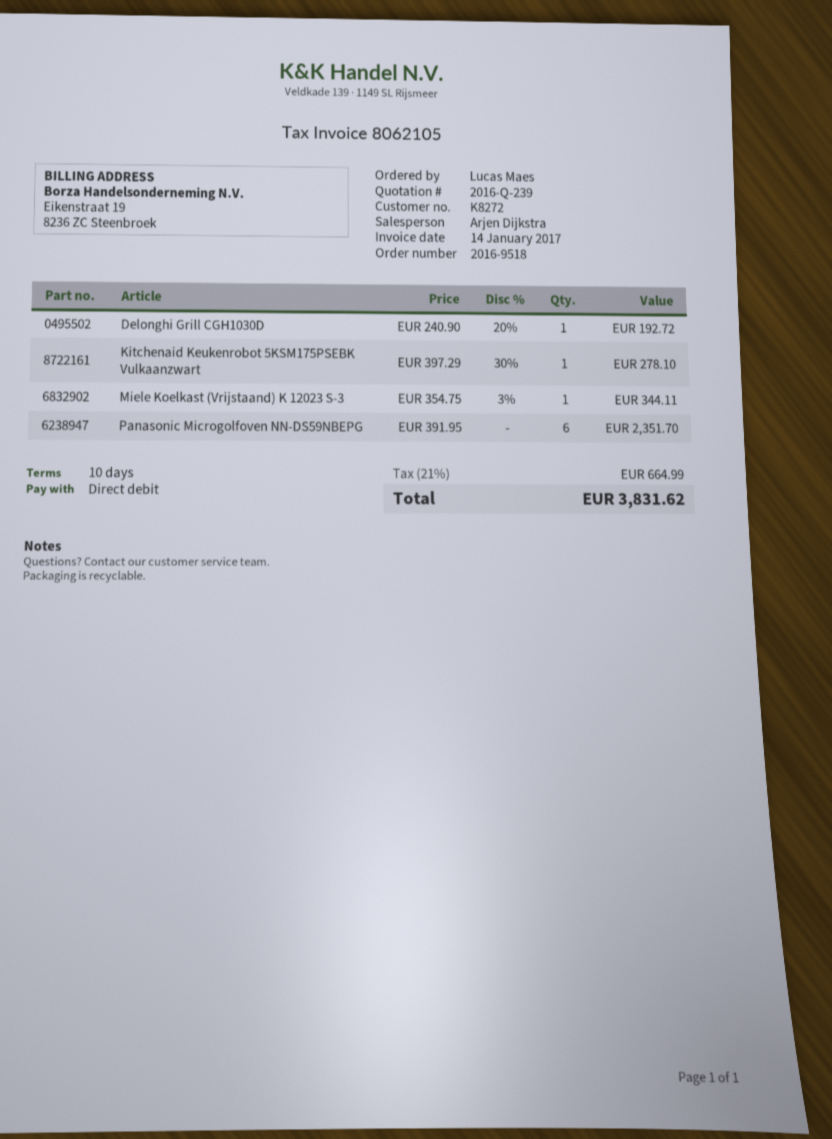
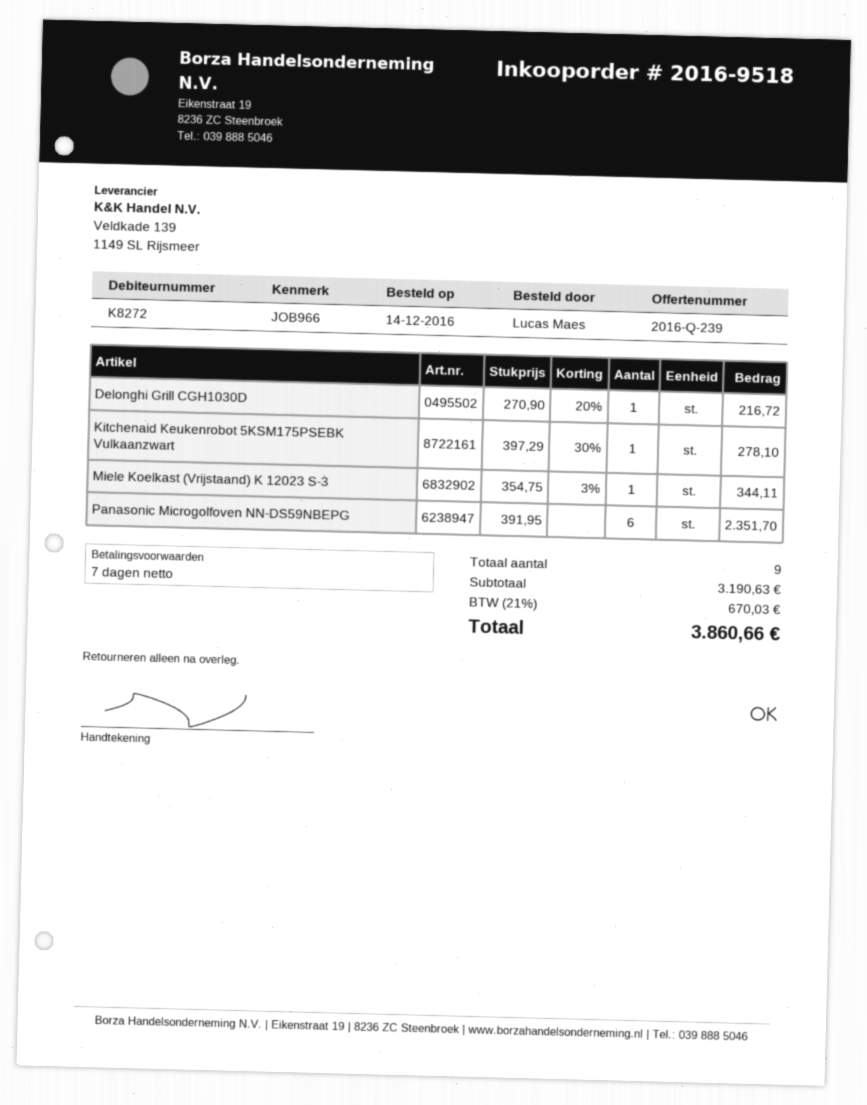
payment terms: 10 days -> 7 days
Delonghi Grill CGH1030D: 1 x 240.90 - 20% = 192.72 -> 1 x 270.90 - 20% = 216.72
tax: 21% = 664.99 -> 21% = 670.03
total: 3831.62 -> 3860.66

